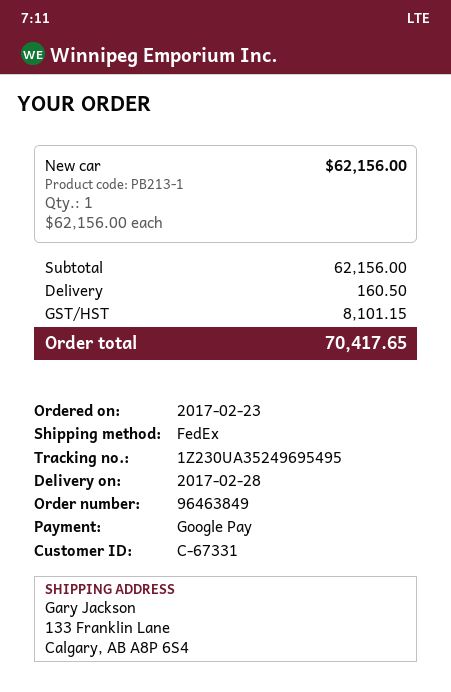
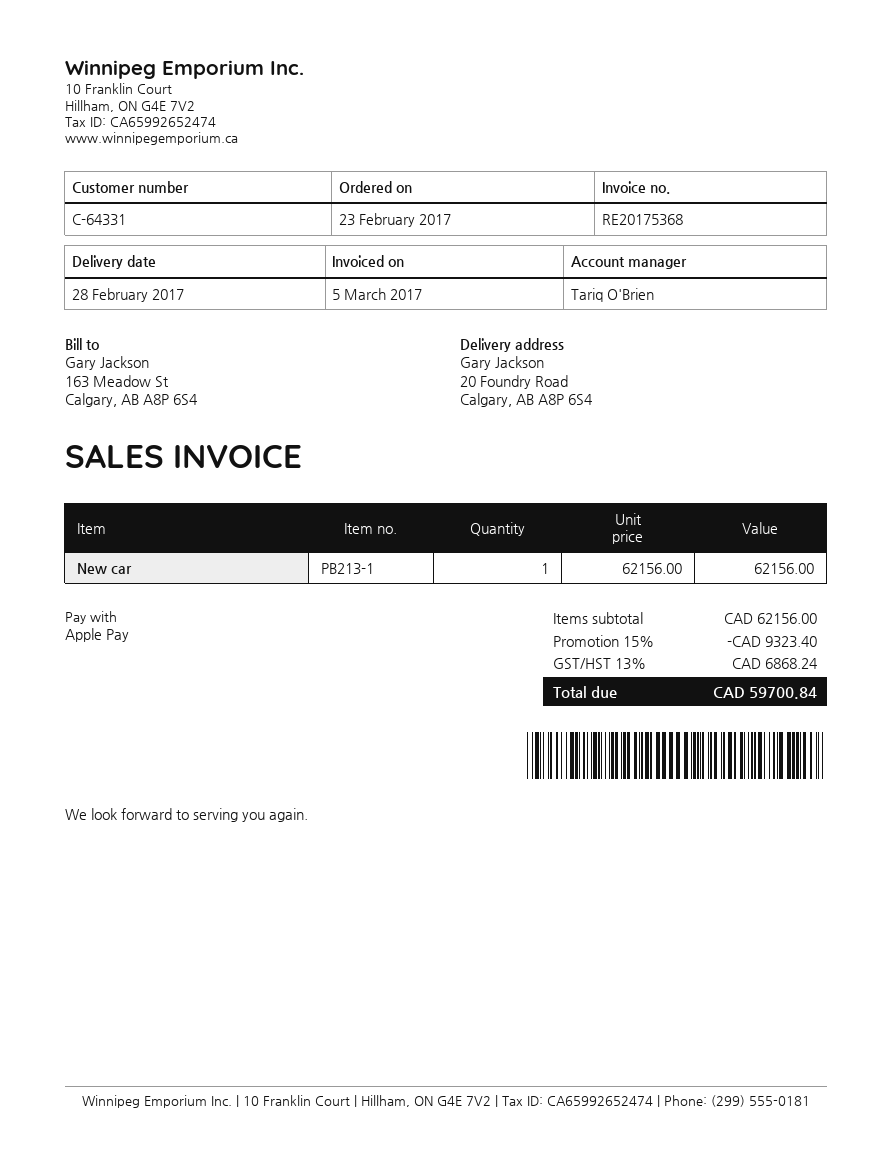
customer number: C-67331 -> C-64331
payment method: Google Pay -> Apple Pay
ship to: 133 Franklin Lane, Calgary, AB A8P 6S4 -> 20 Foundry Road, Calgary, AB A8P 6S4
discount: none -> 15% = 9323.40
shipping: 160.50 -> none
tax: 8101.15 -> 6868.24
total: 70417.65 -> 59700.84

